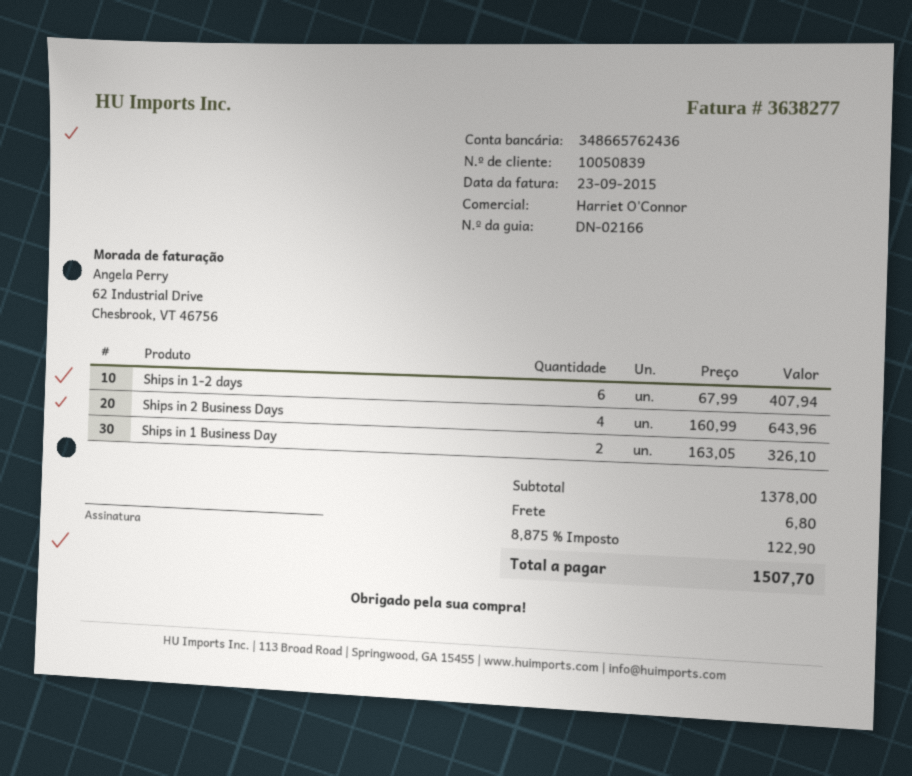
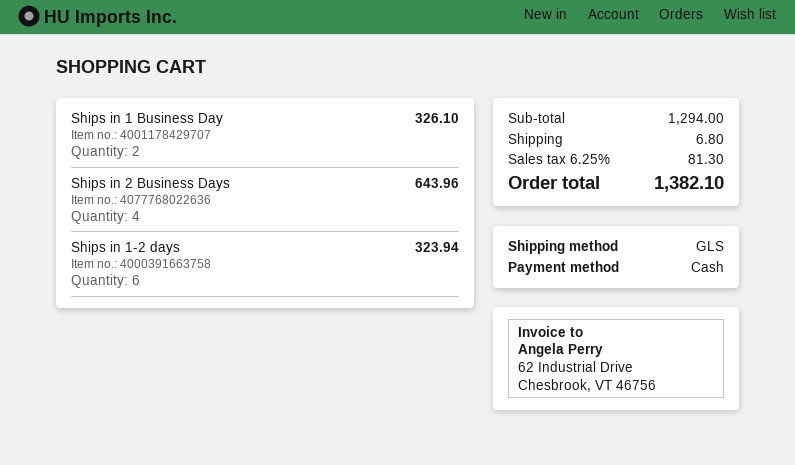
Ships in 1-2 days: 6 for 407.94 -> 6 for 323.94
subtotal: 1378.00 -> 1294.00
tax: 8.875% = 122.90 -> 6.25% = 81.30
total: 1507.70 -> 1382.10

